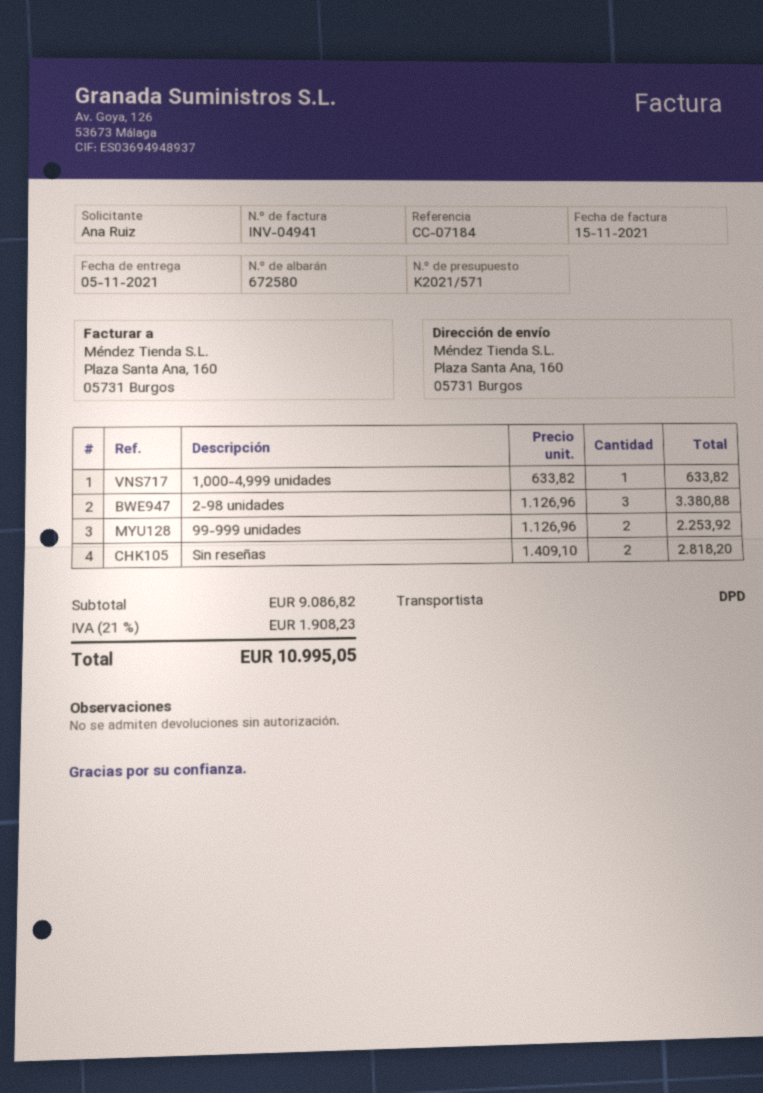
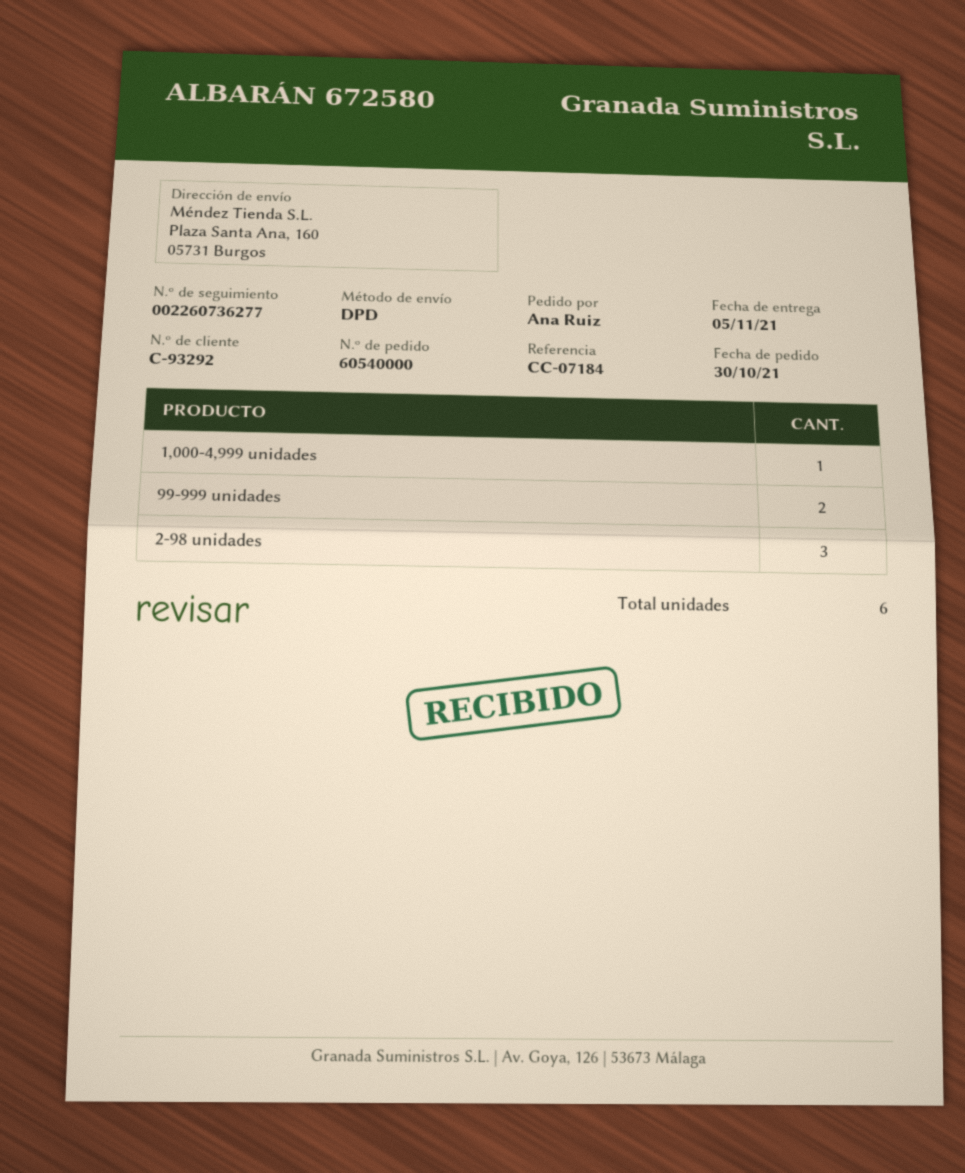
Sin reseñas: 2 -> none

